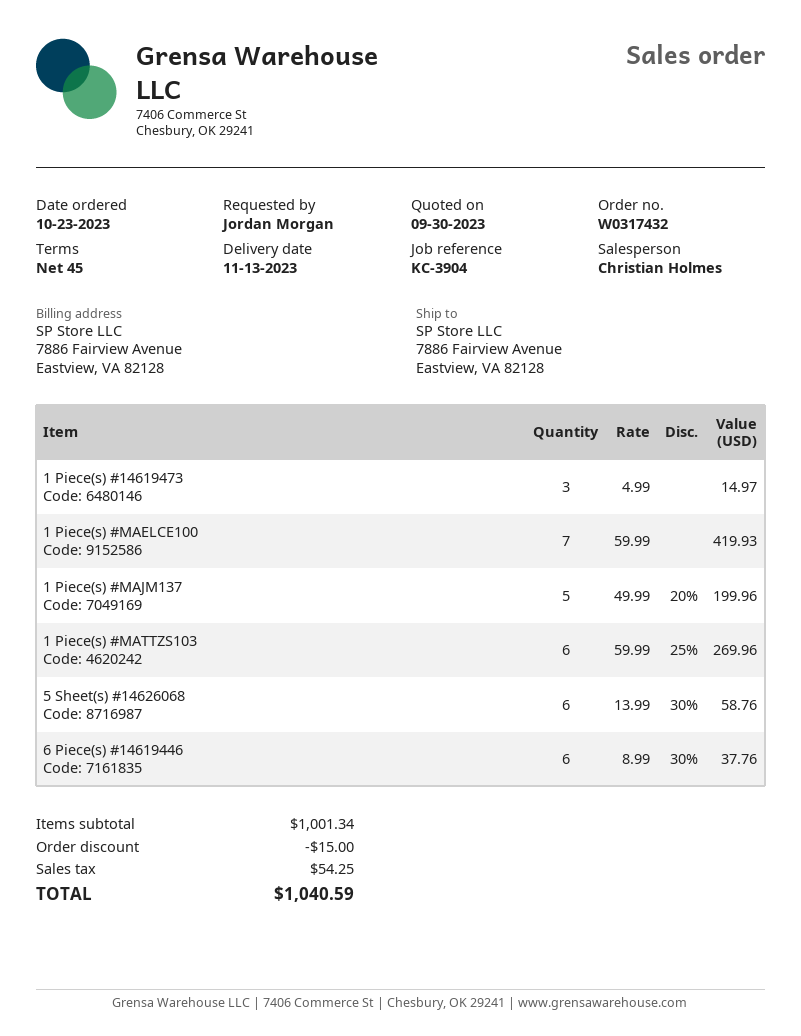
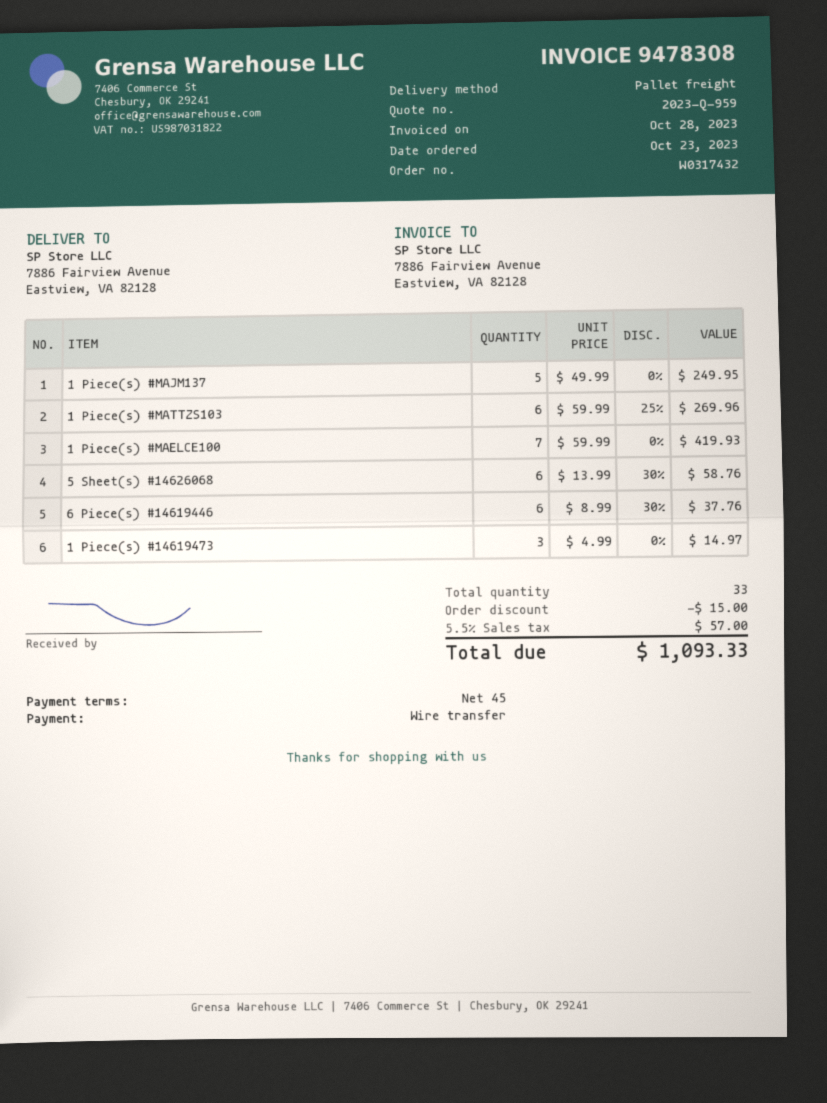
1 Piece(s) #MAJM137: 5 x 49.99 - 20% = 199.96 -> 5 x 49.99 = 249.95
tax: 54.25 -> 57.00
total: 1040.59 -> 1093.33

